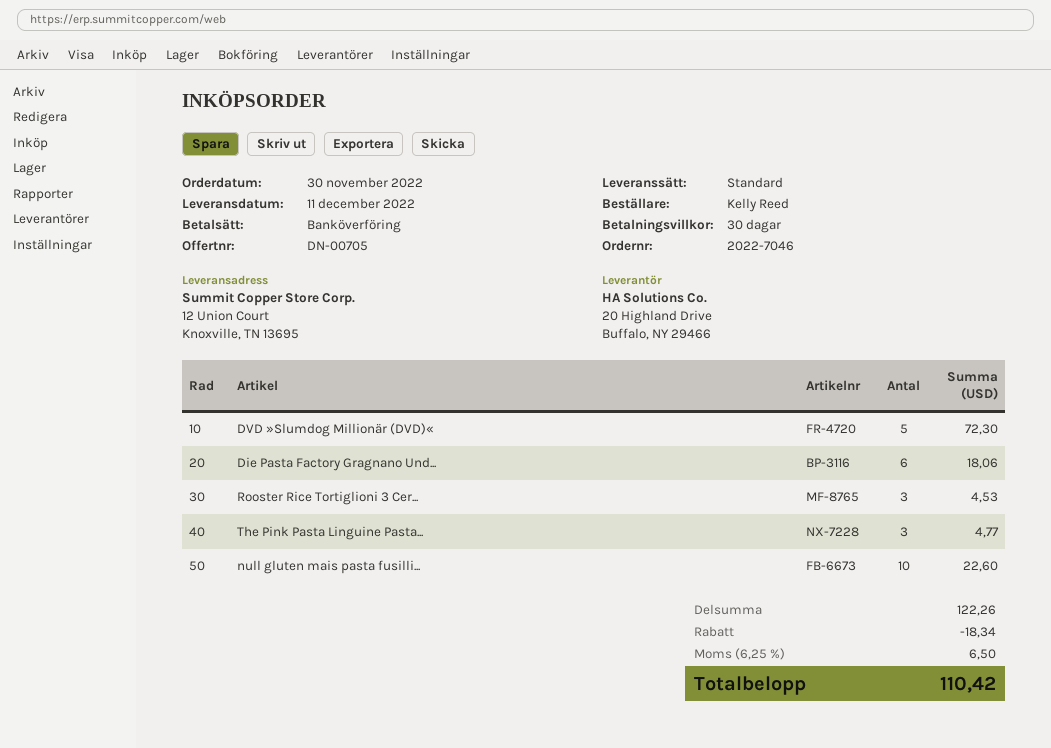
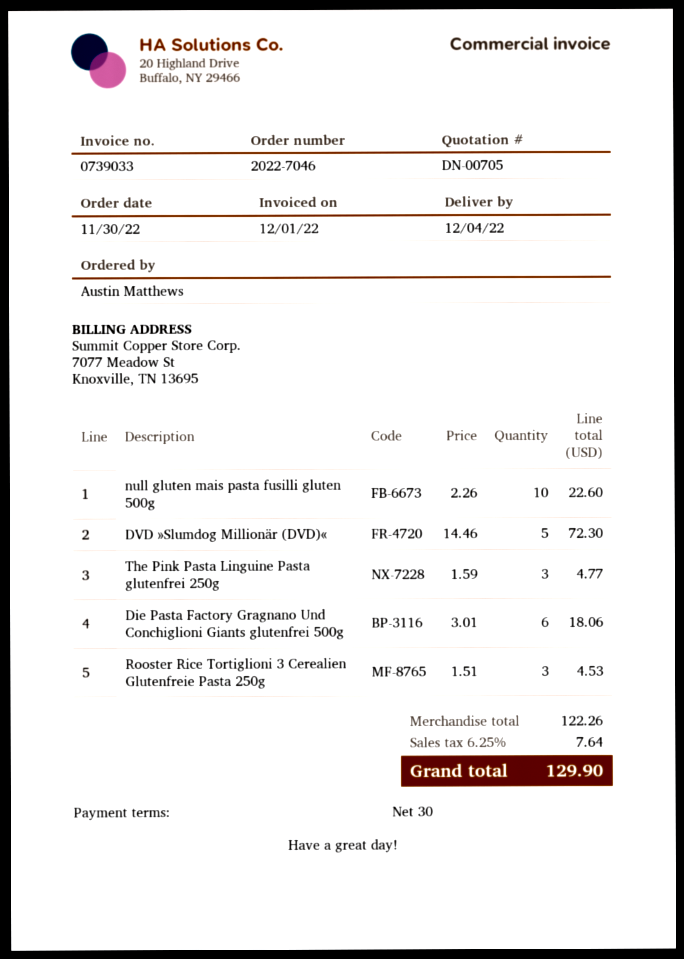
delivery date: 2022-12-11 -> 2022-12-04
ordered by: Kelly Reed -> Austin Matthews
discount: 18.34 -> none
tax: 6.25% = 6.50 -> 6.25% = 7.64
total: 110.42 -> 129.90

